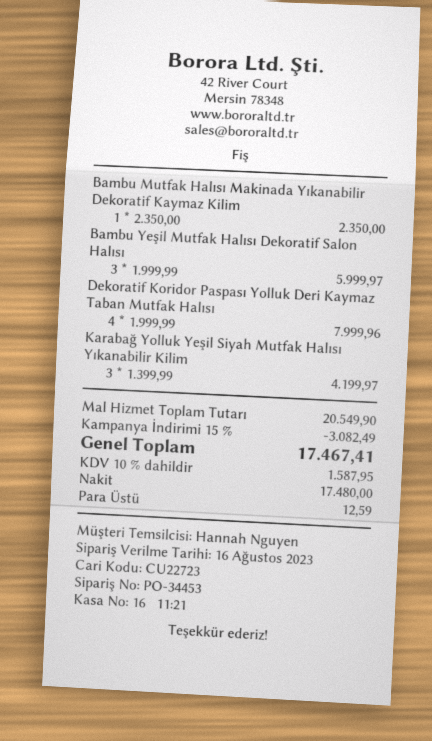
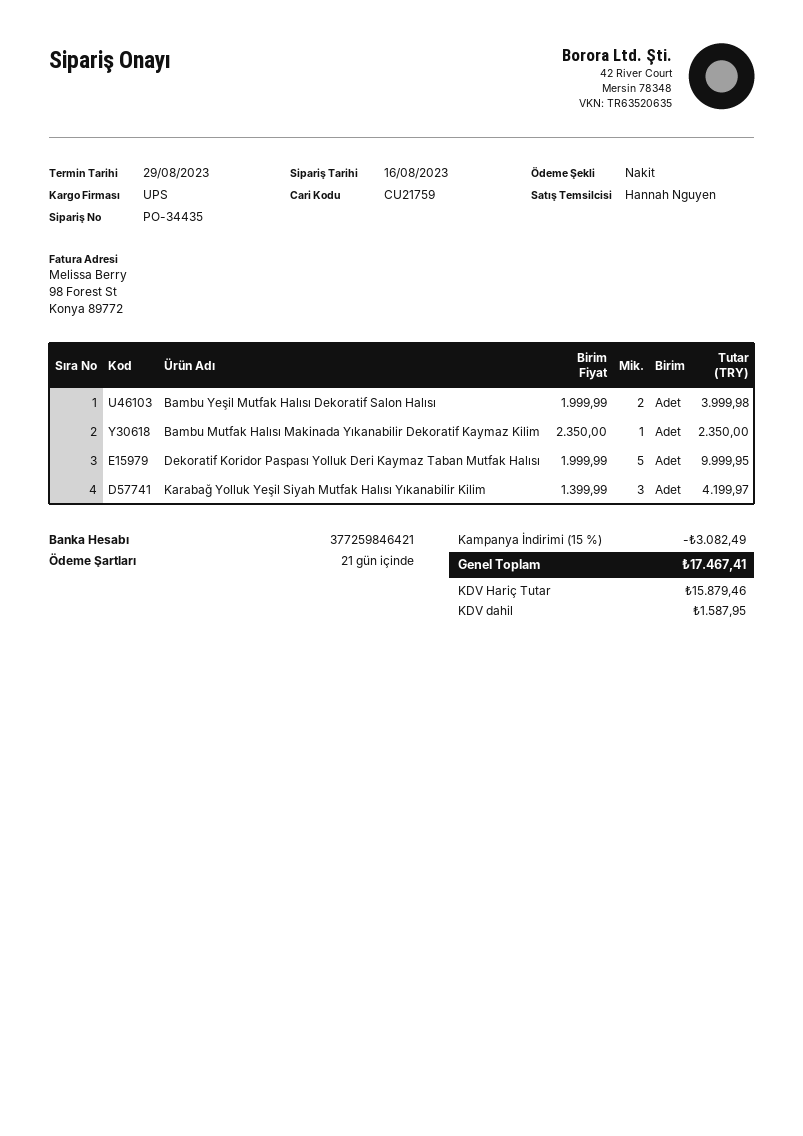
order number: PO-34453 -> PO-34435
customer number: CU22723 -> CU21759
Bambu Yeşil Mutfak Halısı Dekoratif Salon Halısı: 3 x 1999.99 = 5999.97 -> 2 x 1999.99 = 3999.98
Dekoratif Koridor Paspası Yolluk Deri Kaymaz Taban Mutfak Halısı: 4 x 1999.99 = 7999.96 -> 5 x 1999.99 = 9999.95

